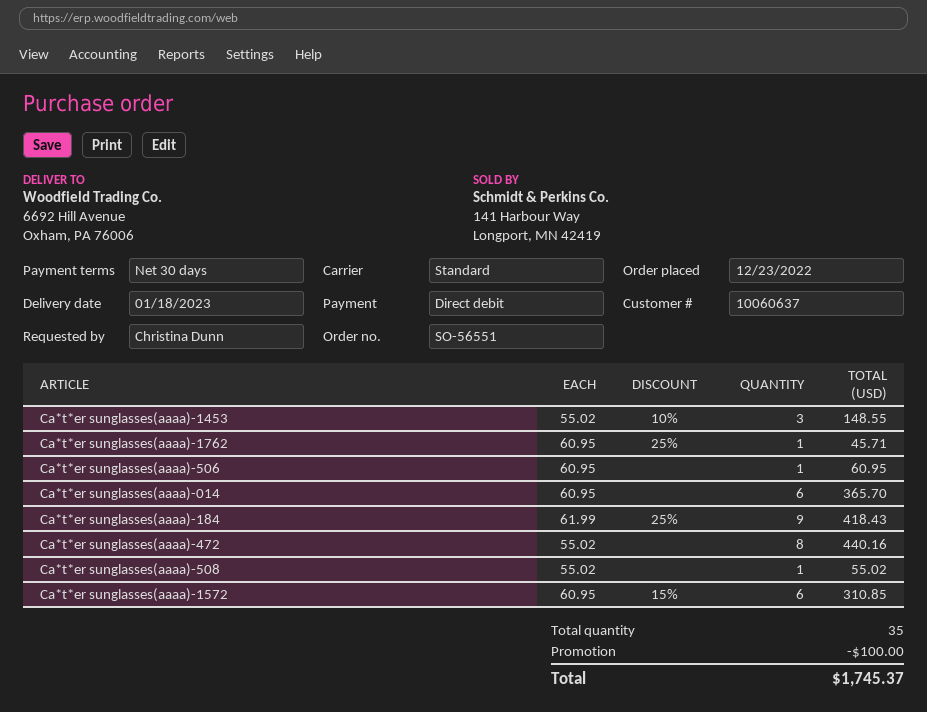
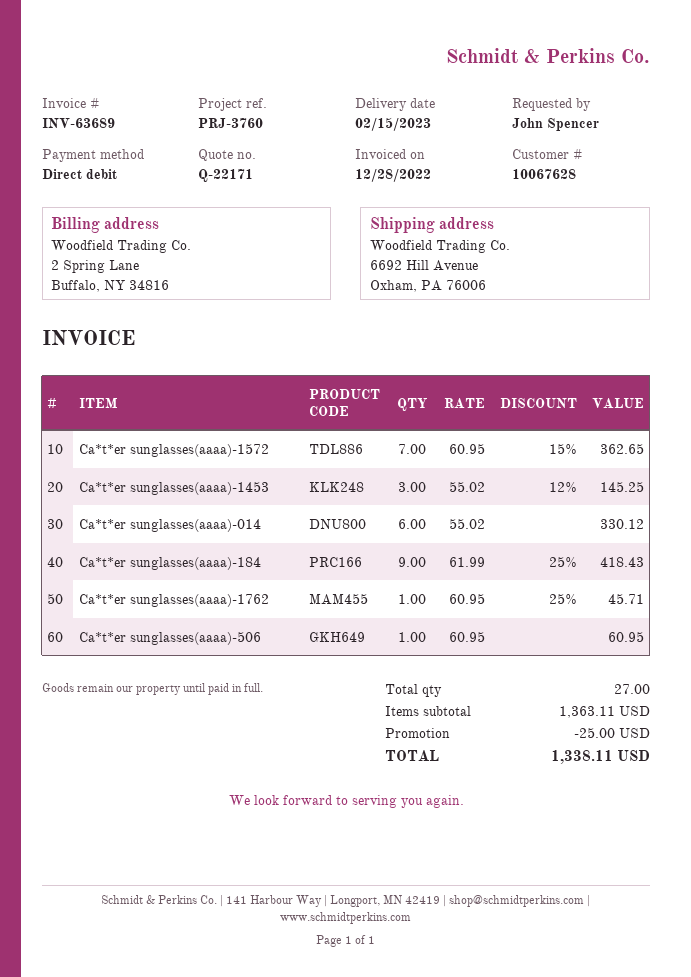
delivery date: 2023-01-18 -> 2023-02-15
customer number: 10060637 -> 10067628
ordered by: Christina Dunn -> John Spencer
Ca*t*er sunglasses(aaaa)-1453: 3 x 55.02 - 10% = 148.55 -> 3 x 55.02 - 12% = 145.25
Ca*t*er sunglasses(aaaa)-014: 6 x 60.95 = 365.70 -> 6 x 55.02 = 330.12
Ca*t*er sunglasses(aaaa)-472: 8 x 55.02 = 440.16 -> none
Ca*t*er sunglasses(aaaa)-508: 1 x 55.02 = 55.02 -> none
Ca*t*er sunglasses(aaaa)-1572: 6 x 60.95 - 15% = 310.85 -> 7 x 60.95 - 15% = 362.65
total quantity: 35 -> 27
discount: 100.00 -> 25.00
total: 1745.37 -> 1338.11

